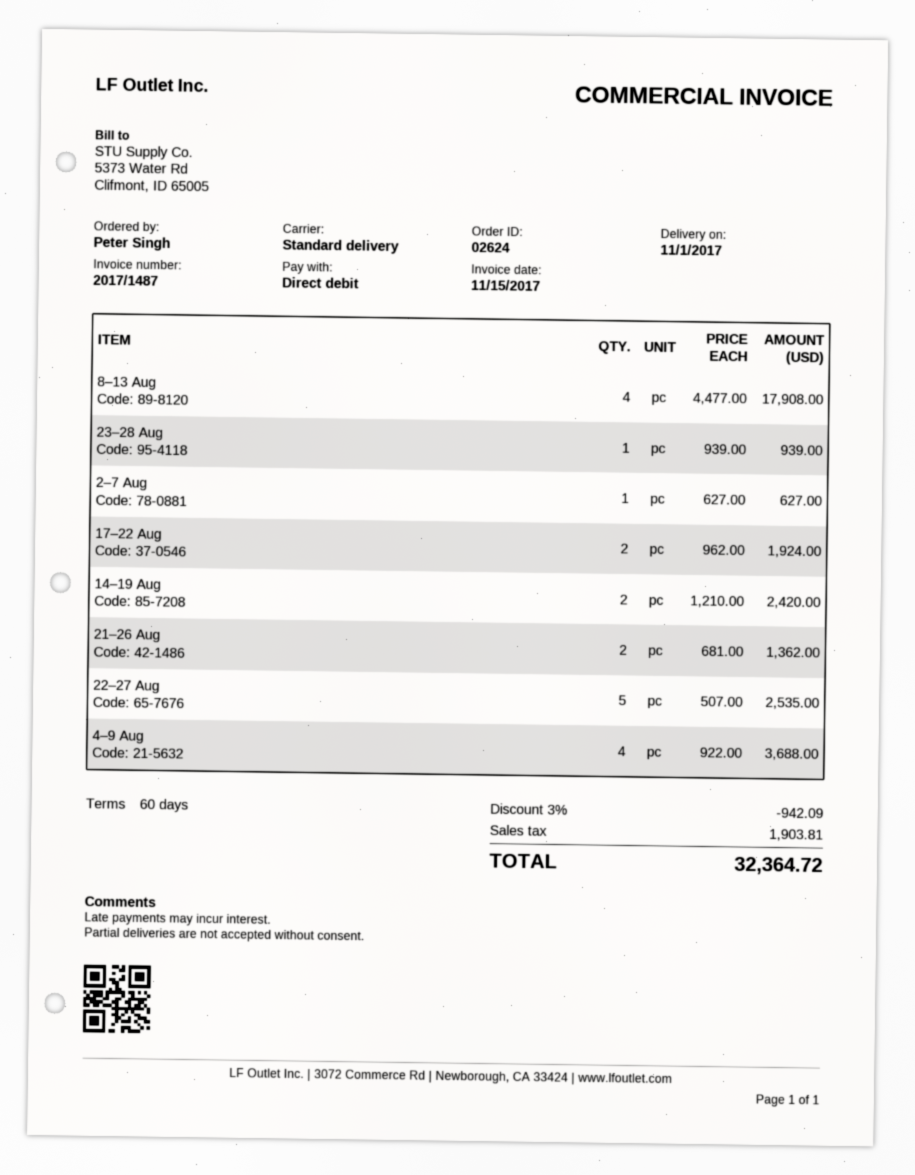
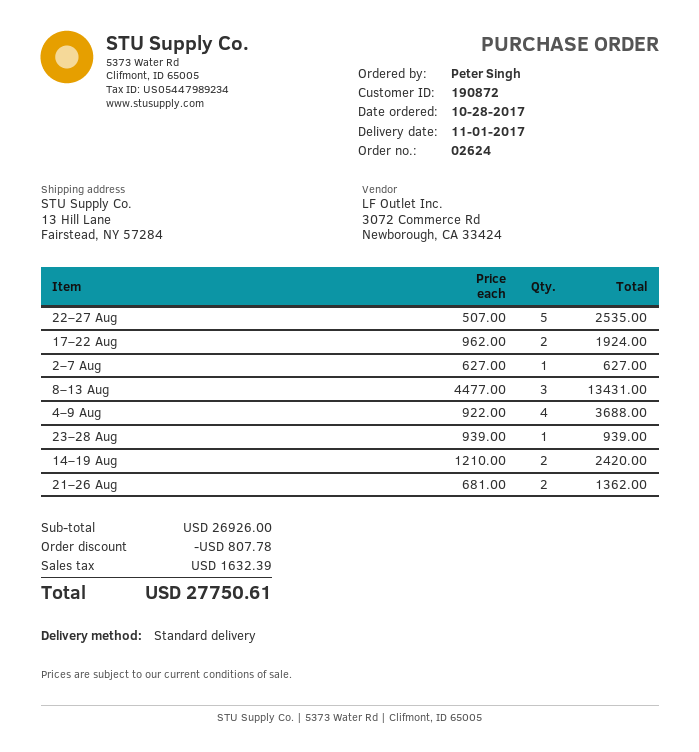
8–13 Aug: 4 x 4477.00 = 17908.00 -> 3 x 4477.00 = 13431.00
discount: 942.09 -> 807.78
tax: 1903.81 -> 1632.39
total: 32364.72 -> 27750.61

